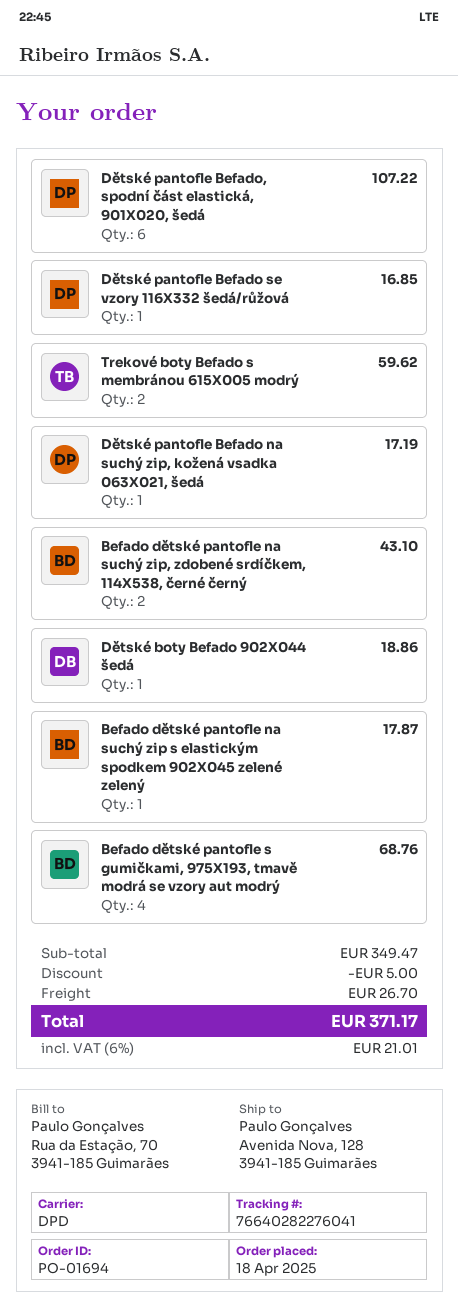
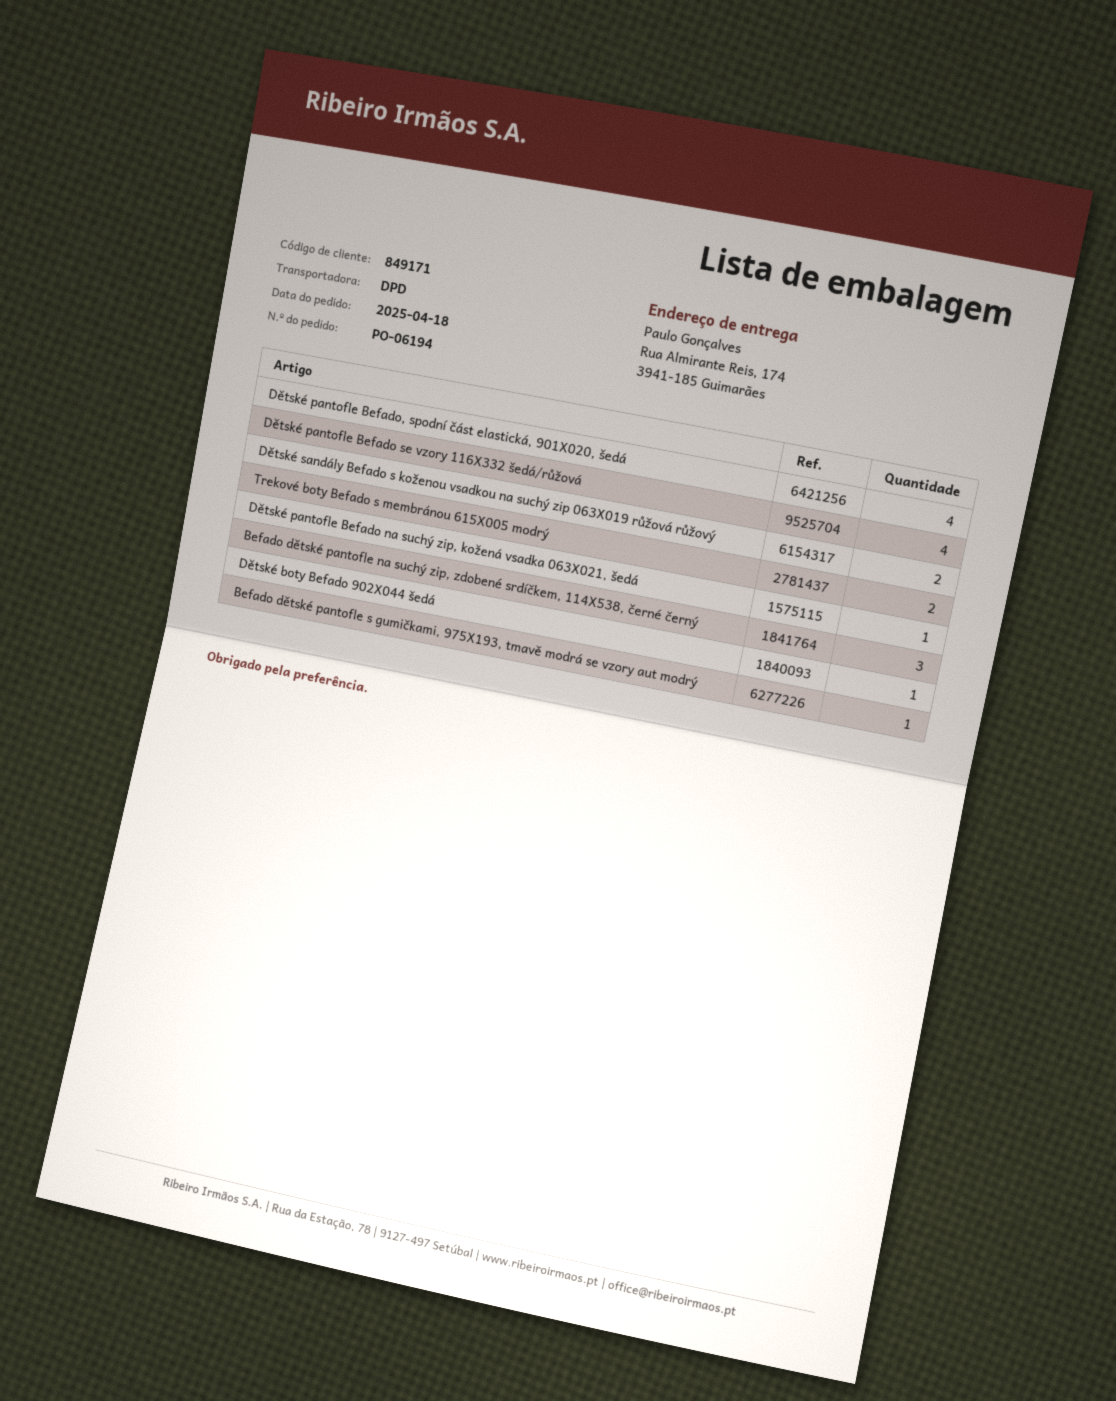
order number: PO-01694 -> PO-06194
ship to: Avenida Nova, 128, 3941-185 Guimarães -> Rua Almirante Reis, 174, 3941-185 Guimarães
Dětské pantofle Befado, spodní část elastická, 901X020, šedá: 6 -> 4
Dětské pantofle Befado se vzory 116X332 šedá/růžová: 1 -> 4
Befado dětské pantofle na suchý zip, zdobené srdíčkem, 114X538, černé černý: 2 -> 3
Befado dětské pantofle na suchý zip s elastickým spodkem 902X045 zelené zelený: 1 -> none
Befado dětské pantofle s gumičkami, 975X193, tmavě modrá se vzory aut modrý: 4 -> 1
Dětské sandály Befado s koženou vsadkou na suchý zip 063X019 růžová růžový: none -> 2

